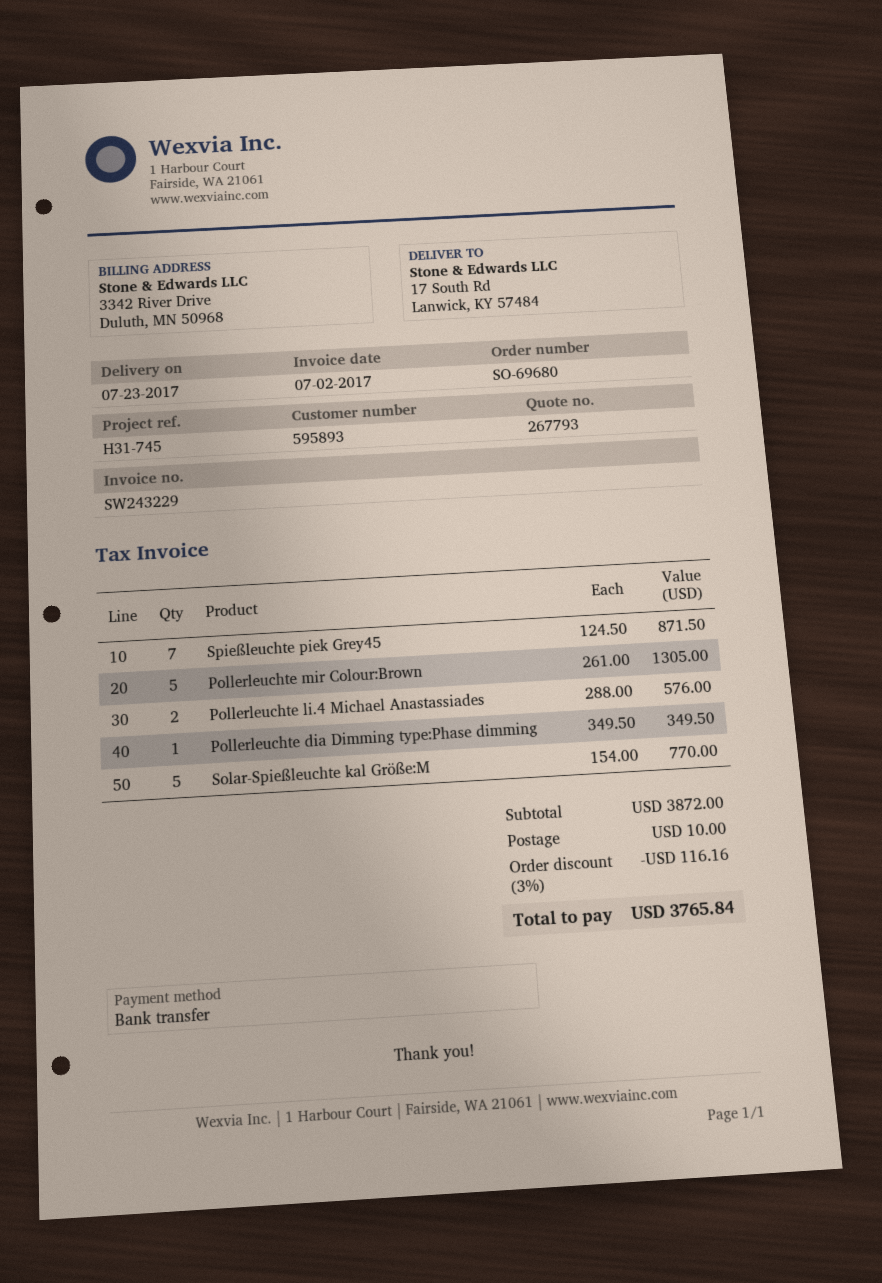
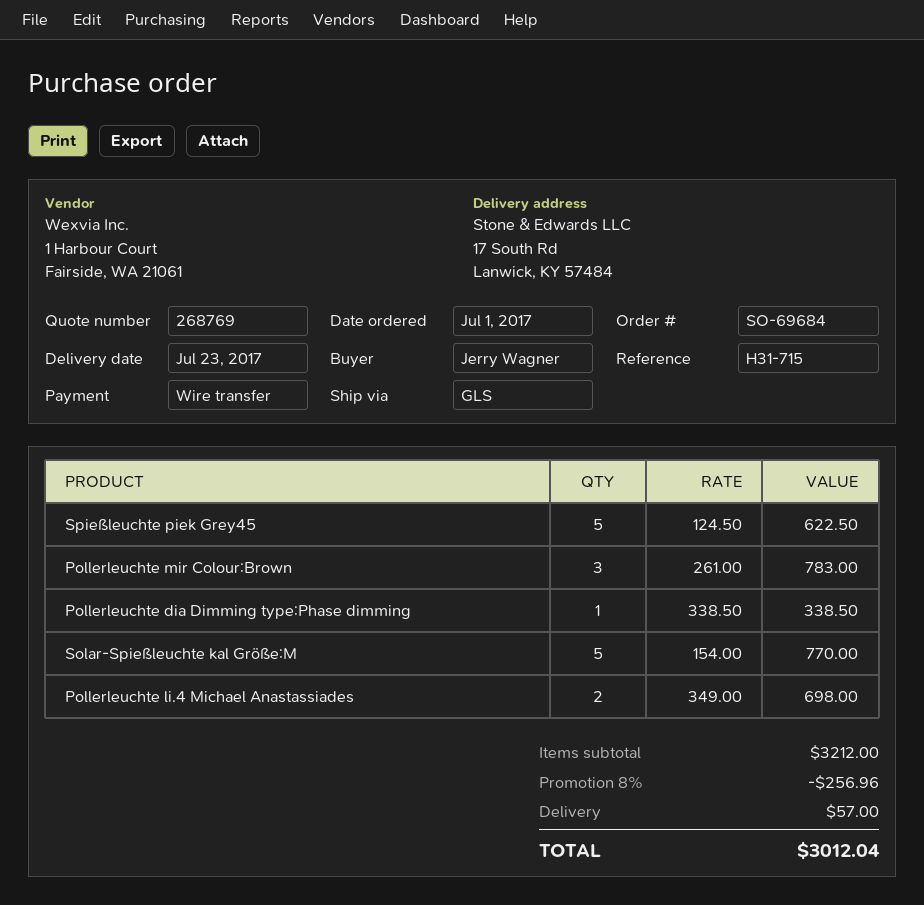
quote number: 267793 -> 268769
order number: SO-69680 -> SO-69684
reference: H31-745 -> H31-715
Spießleuchte piek Grey45: 7 x 124.50 = 871.50 -> 5 x 124.50 = 622.50
Pollerleuchte mir Colour:Brown: 5 x 261.00 = 1305.00 -> 3 x 261.00 = 783.00
Pollerleuchte li.4 Michael Anastassiades: 2 x 288.00 = 576.00 -> 2 x 349.00 = 698.00
Pollerleuchte dia Dimming type:Phase dimming: 1 x 349.50 = 349.50 -> 1 x 338.50 = 338.50
subtotal: 3872.00 -> 3212.00
discount: 3% = 116.16 -> 8% = 256.96
shipping: 10.00 -> 57.00
total: 3765.84 -> 3012.04

